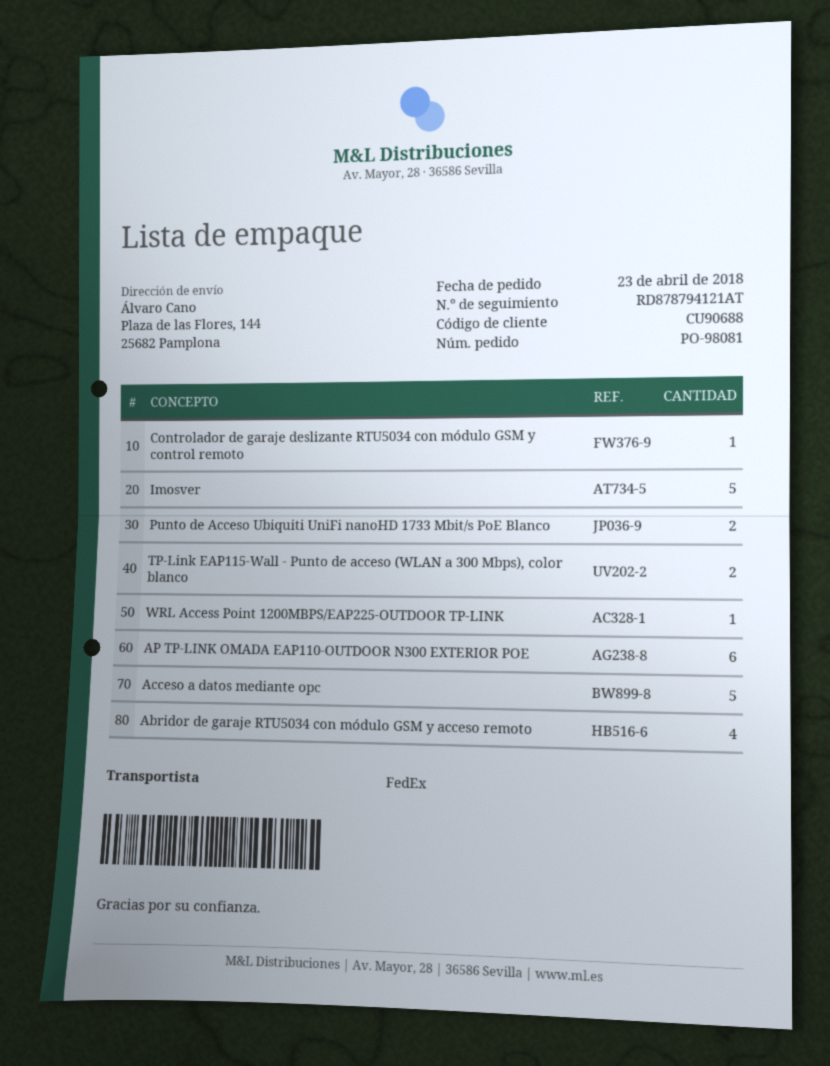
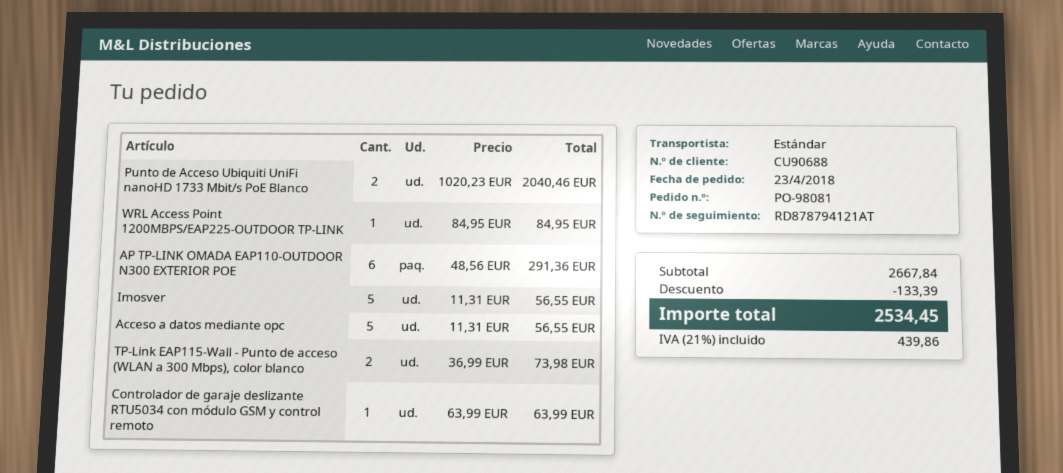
shipping method: FedEx -> standard
Abridor de garaje RTU5034 con módulo GSM y acceso remoto: 4 -> none

